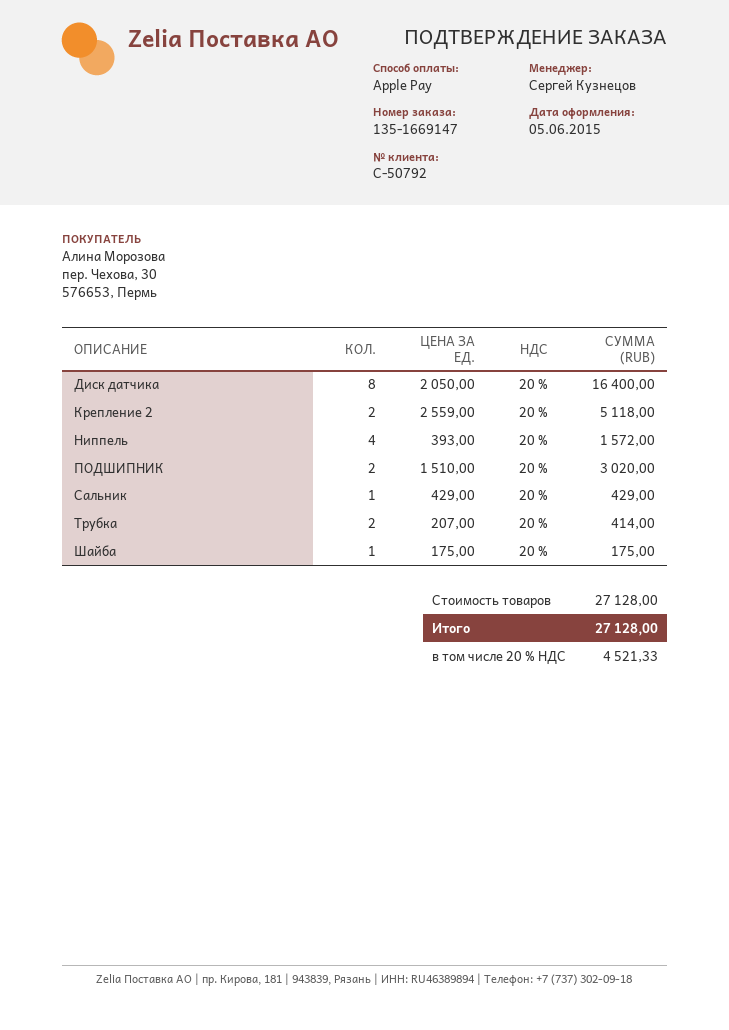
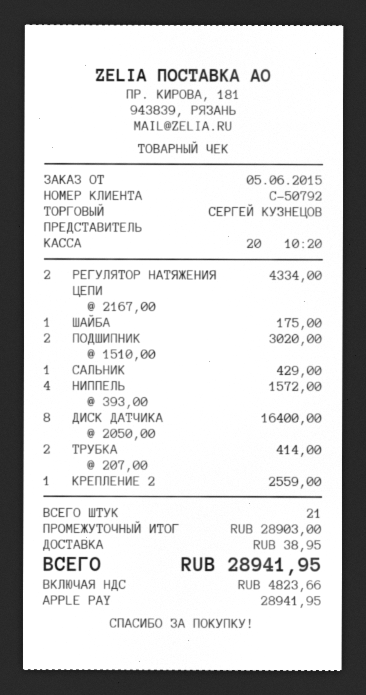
Крепление 2: 2 x 2559.00 = 5118.00 -> 1 x 2559.00 = 2559.00
РЕГУЛЯТОР НАТЯЖЕНИЯ ЦЕПИ: none -> 2 x 2167.00 = 4334.00
subtotal: 27128.00 -> 28903.00
shipping: none -> 38.95
tax: 4521.33 -> 4823.66
total: 27128.00 -> 28941.95

